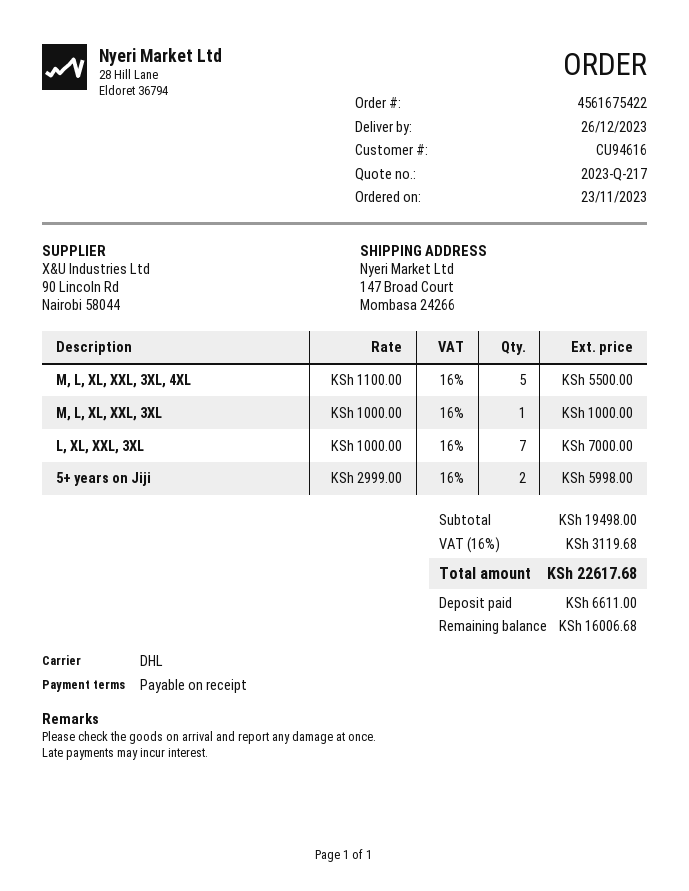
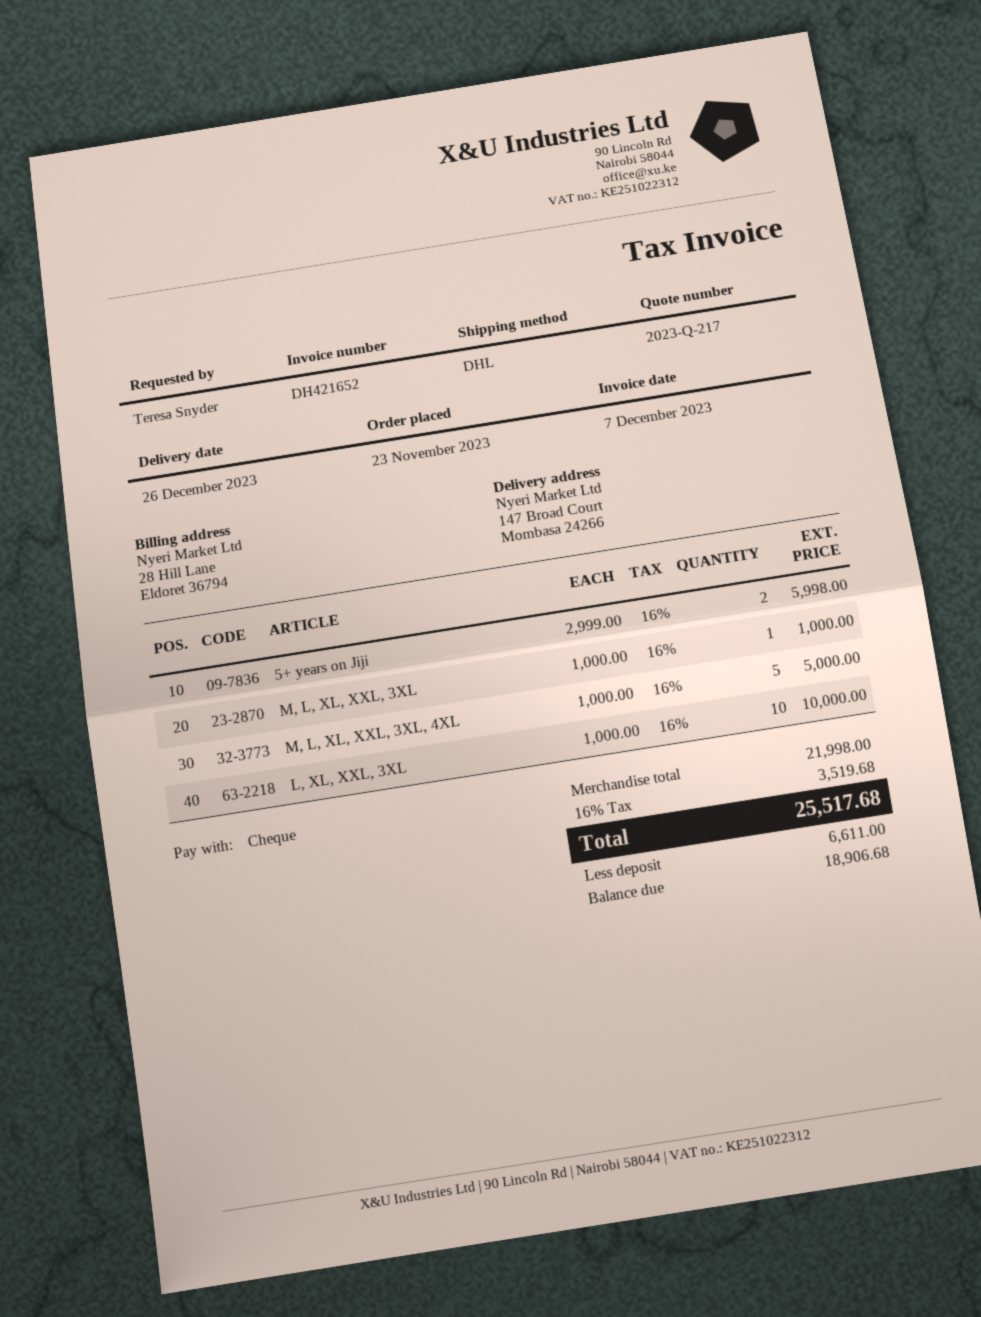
M, L, XL, XXL, 3XL, 4XL: 5 x 1100.00 = 5500.00 -> 5 x 1000.00 = 5000.00
L, XL, XXL, 3XL: 7 x 1000.00 = 7000.00 -> 10 x 1000.00 = 10000.00
subtotal: 19498.00 -> 21998.00
tax: 16% = 3119.68 -> 16% = 3519.68
total: 22617.68 -> 25517.68
balance: 16006.68 -> 18906.68

